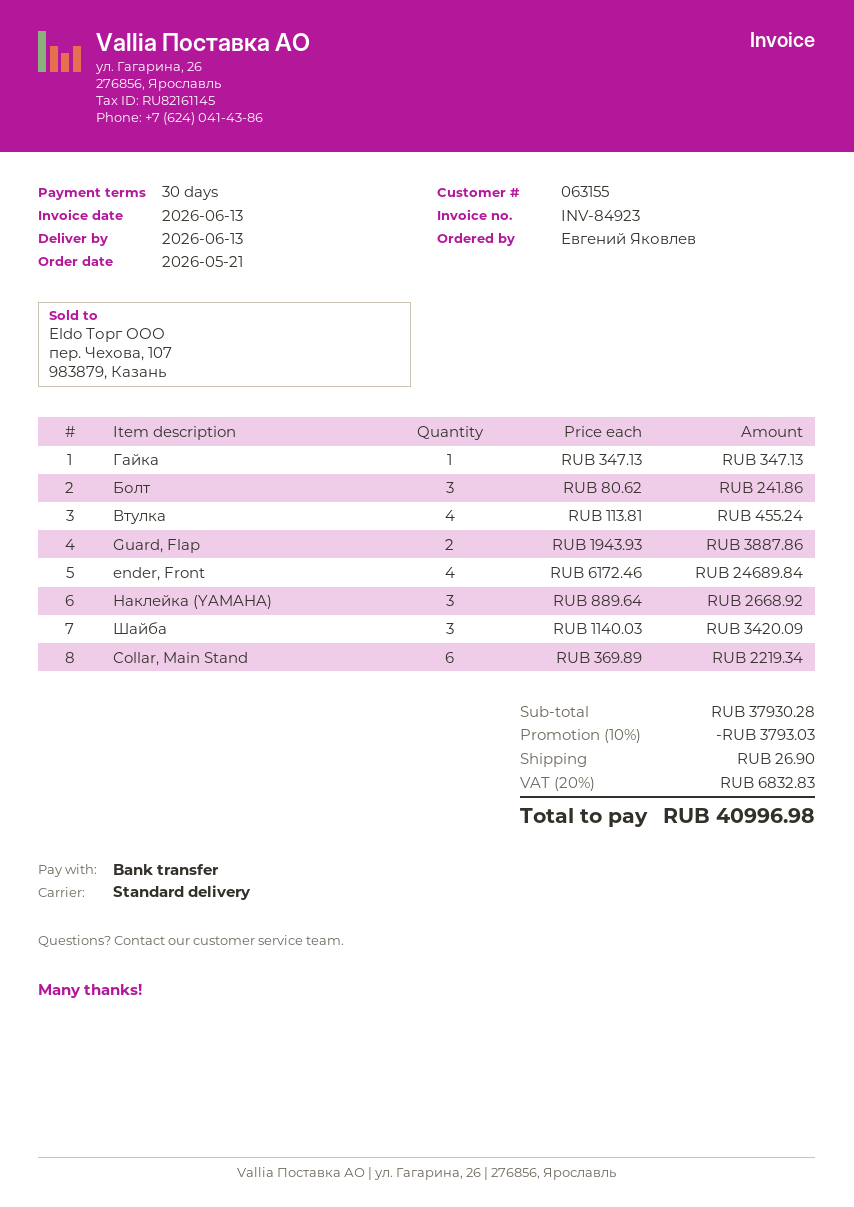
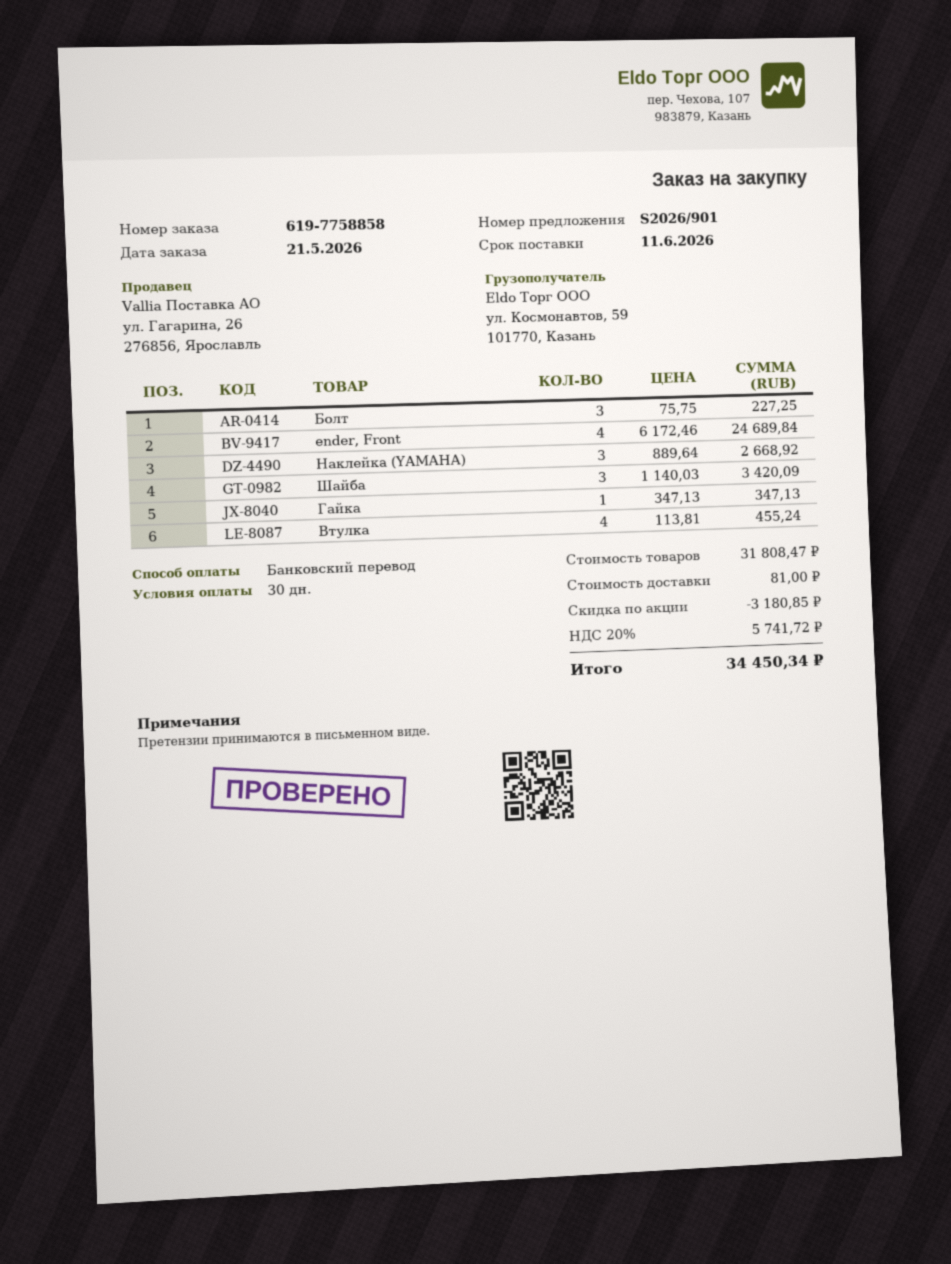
delivery date: 2026-06-13 -> 2026-06-11
Болт: 3 x 80.62 = 241.86 -> 3 x 75.75 = 227.25
Guard, Flap: 2 x 1943.93 = 3887.86 -> none
Collar, Main Stand: 6 x 369.89 = 2219.34 -> none
subtotal: 37930.28 -> 31808.47
discount: 3793.03 -> 3180.85
shipping: 26.90 -> 81.00
tax: 20% = 6832.83 -> 20% = 5741.72
total: 40996.98 -> 34450.34

